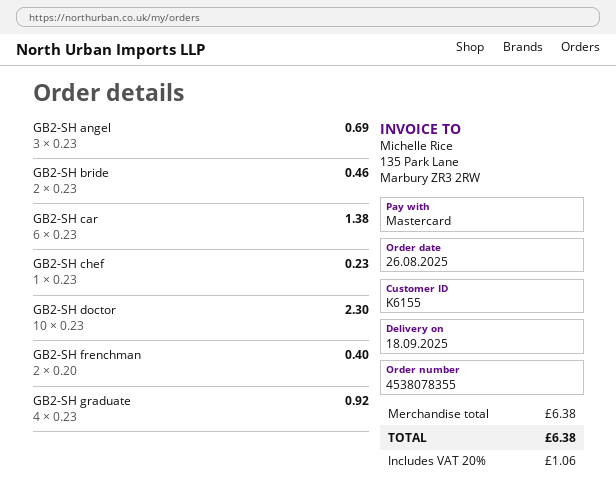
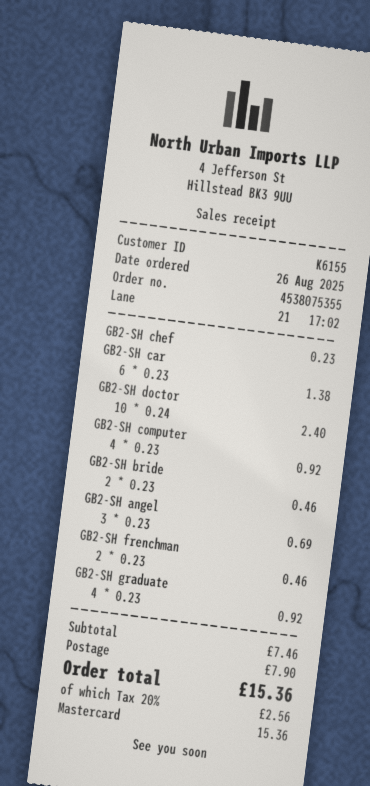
order number: 4538078355 -> 4538075355
GB2-SH doctor: 10 x 0.23 = 2.30 -> 10 x 0.24 = 2.40
GB2-SH frenchman: 2 x 0.20 = 0.40 -> 2 x 0.23 = 0.46
GB2-SH computer: none -> 4 x 0.23 = 0.92
subtotal: 6.38 -> 7.46
shipping: none -> 7.90
tax: 20% = 1.06 -> 20% = 2.56
total: 6.38 -> 15.36

